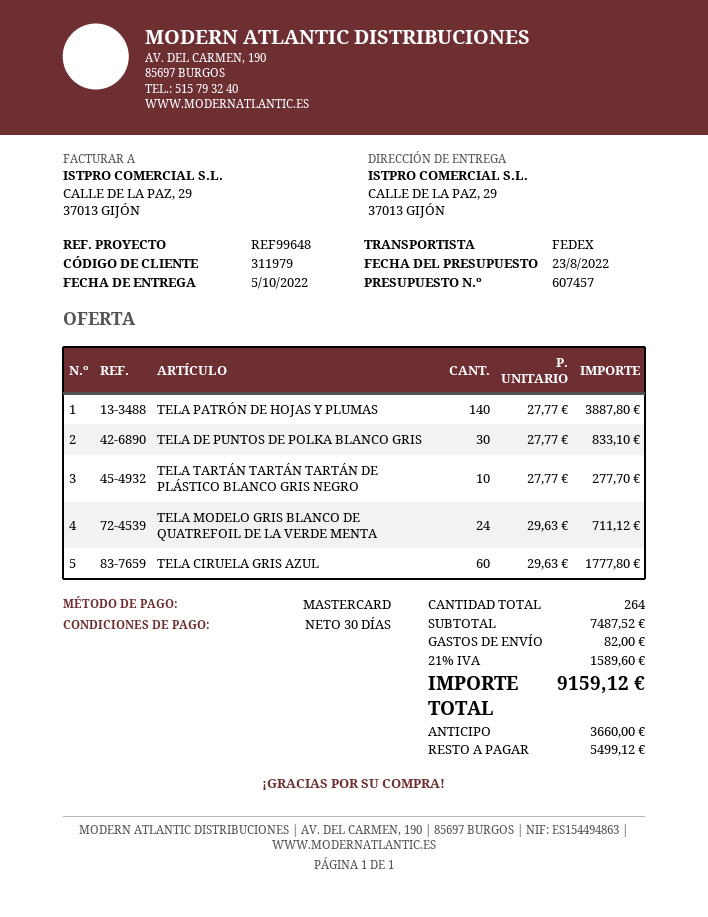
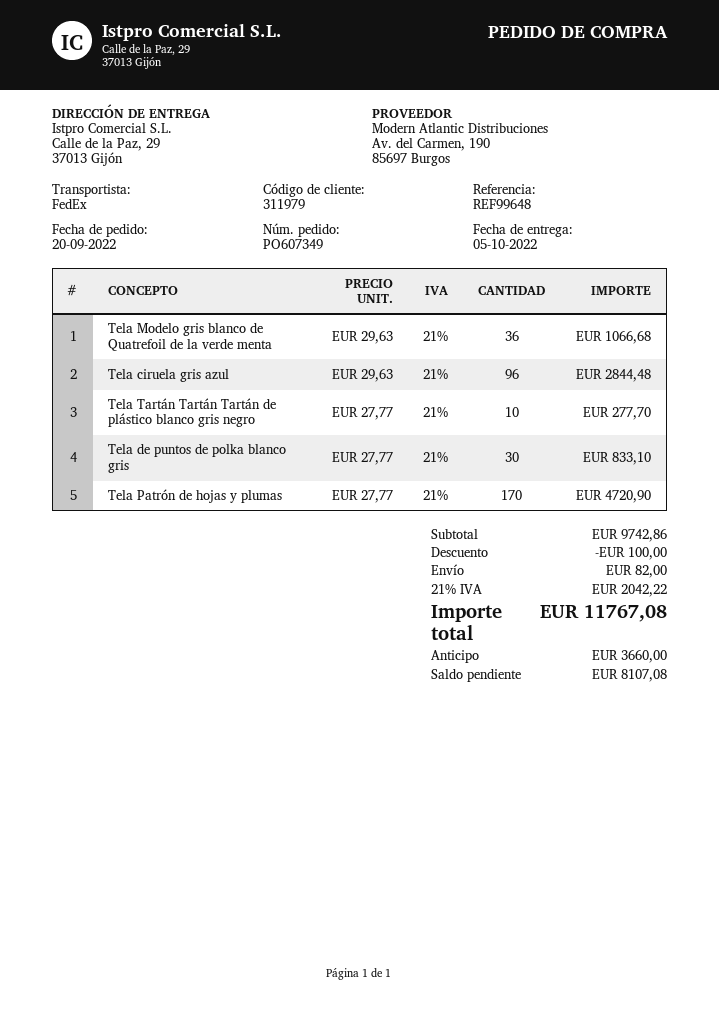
TELA PATRÓN DE HOJAS Y PLUMAS: 140 x 27.77 = 3887.80 -> 170 x 27.77 = 4720.90
TELA MODELO GRIS BLANCO DE QUATREFOIL DE LA VERDE MENTA: 24 x 29.63 = 711.12 -> 36 x 29.63 = 1066.68
TELA CIRUELA GRIS AZUL: 60 x 29.63 = 1777.80 -> 96 x 29.63 = 2844.48
subtotal: 7487.52 -> 9742.86
discount: none -> 100.00
tax: 21% = 1589.60 -> 21% = 2042.22
total: 9159.12 -> 11767.08
balance: 5499.12 -> 8107.08

